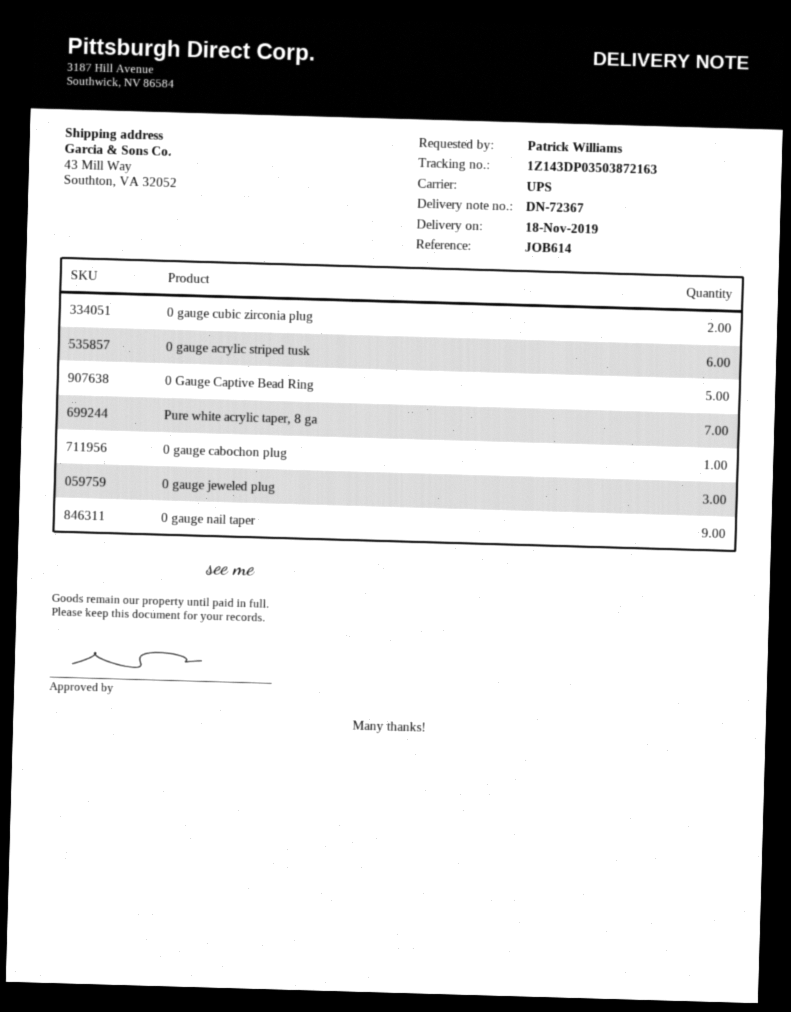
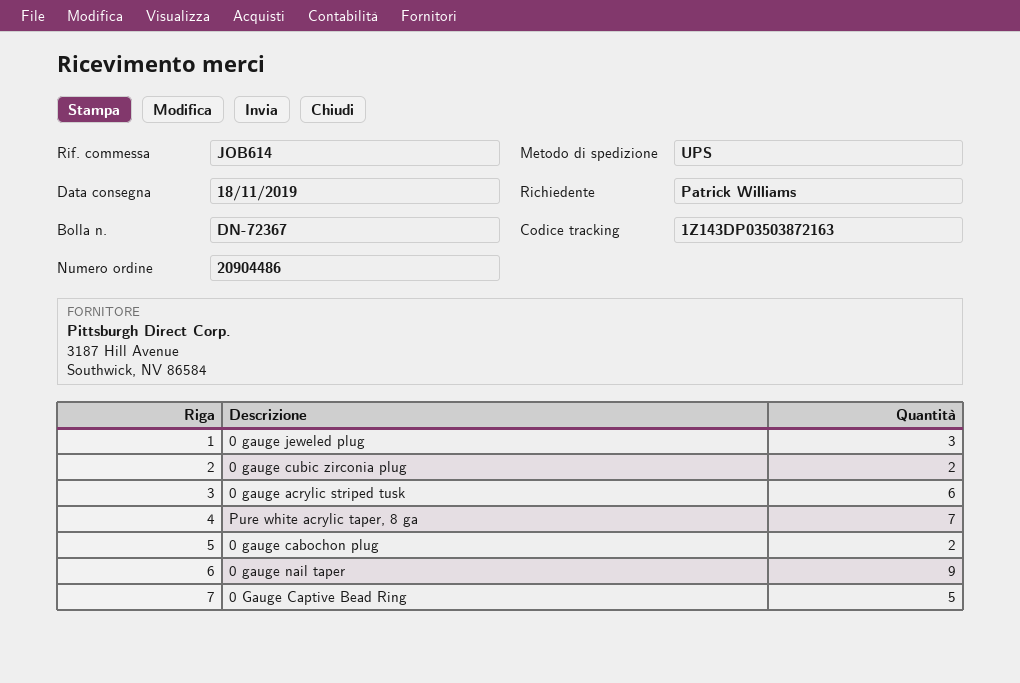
0 gauge cabochon plug: 1 -> 2

